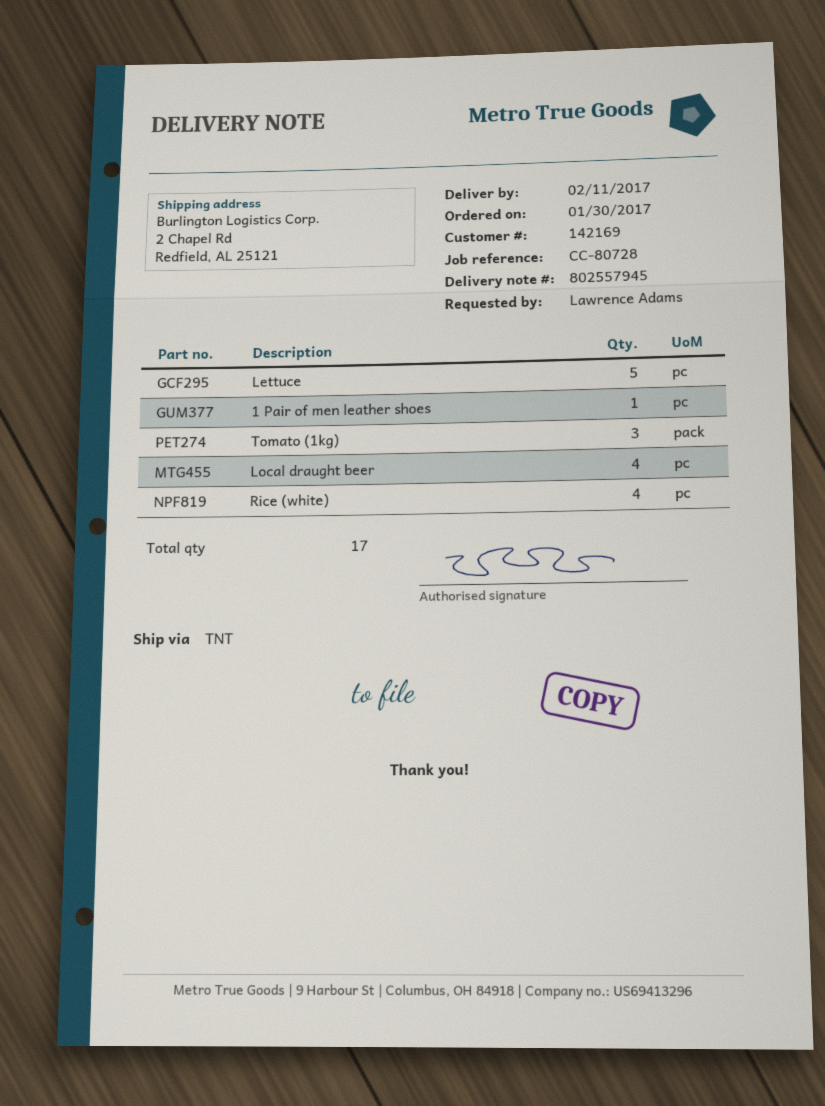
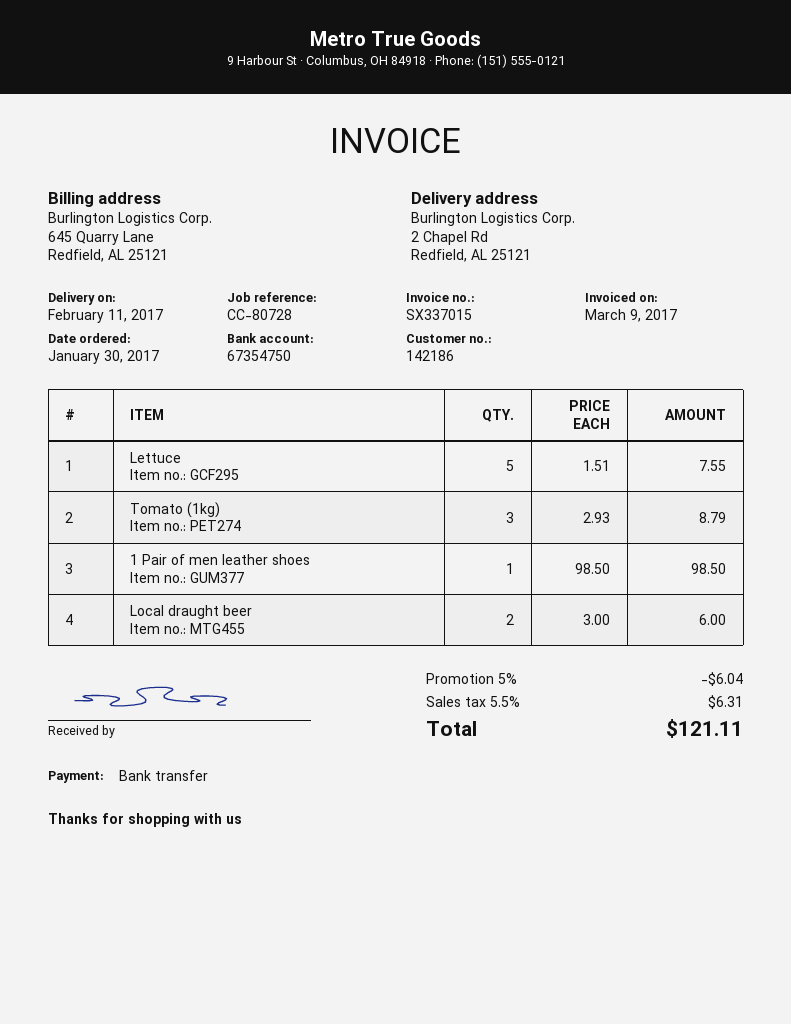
customer number: 142169 -> 142186
Local draught beer: 4 -> 2
Rice (white): 4 -> none

